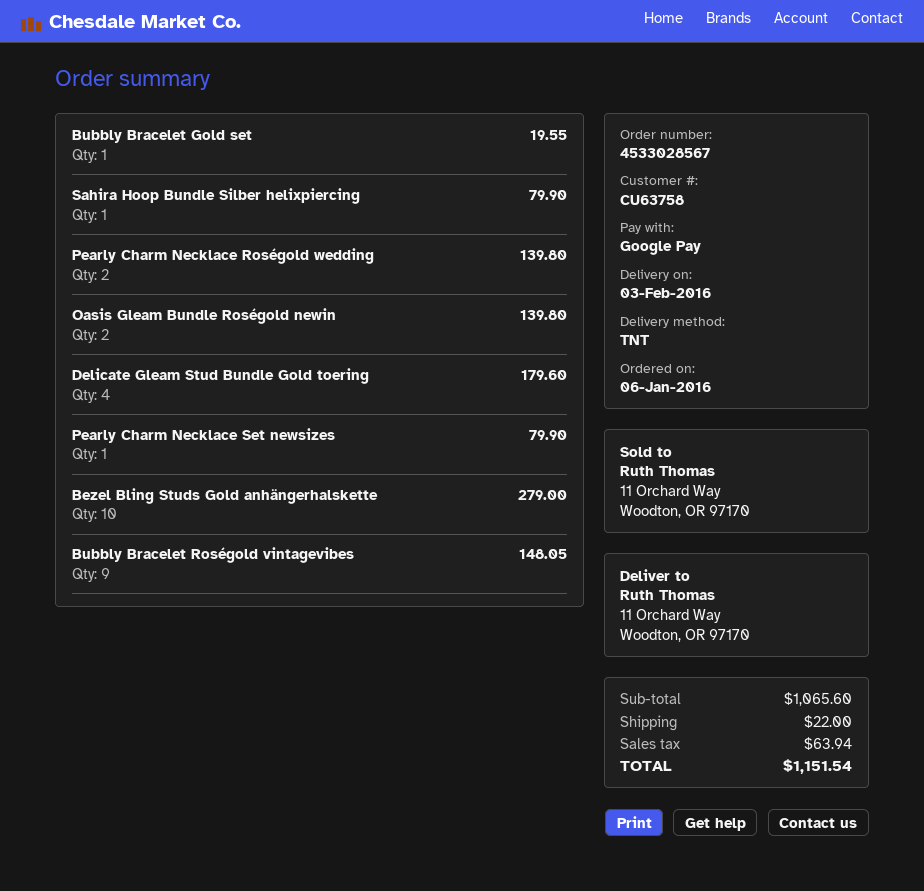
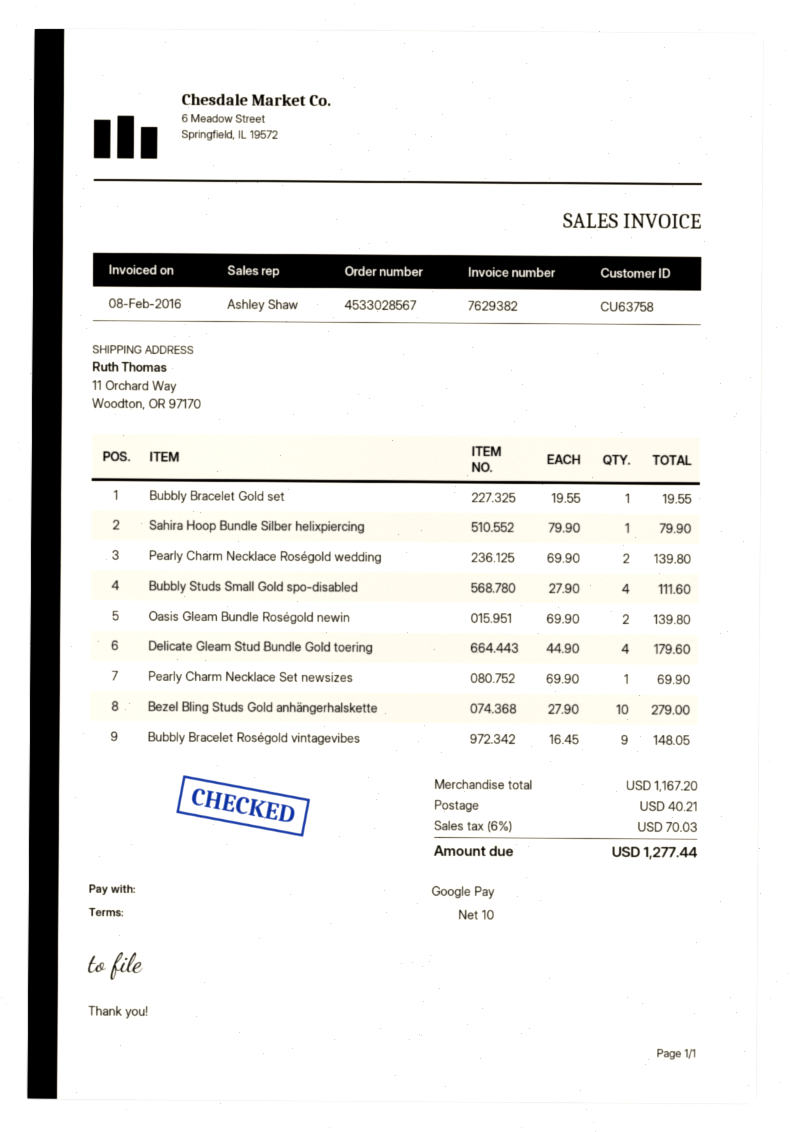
Pearly Charm Necklace Set newsizes: 1 for 79.90 -> 1 for 69.90
Bubbly Studs Small Gold spo-disabled: none -> 4 for 111.60
subtotal: 1065.60 -> 1167.20
shipping: 22.00 -> 40.21
tax: 63.94 -> 70.03
total: 1151.54 -> 1277.44

